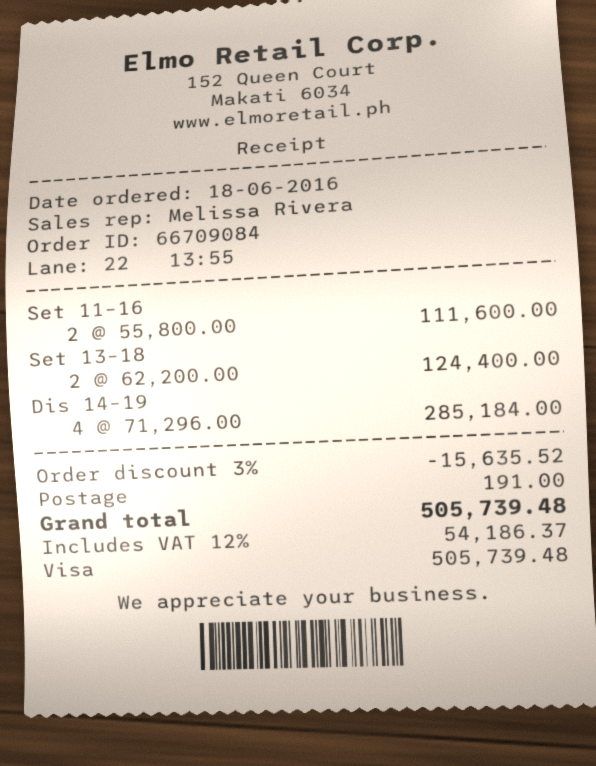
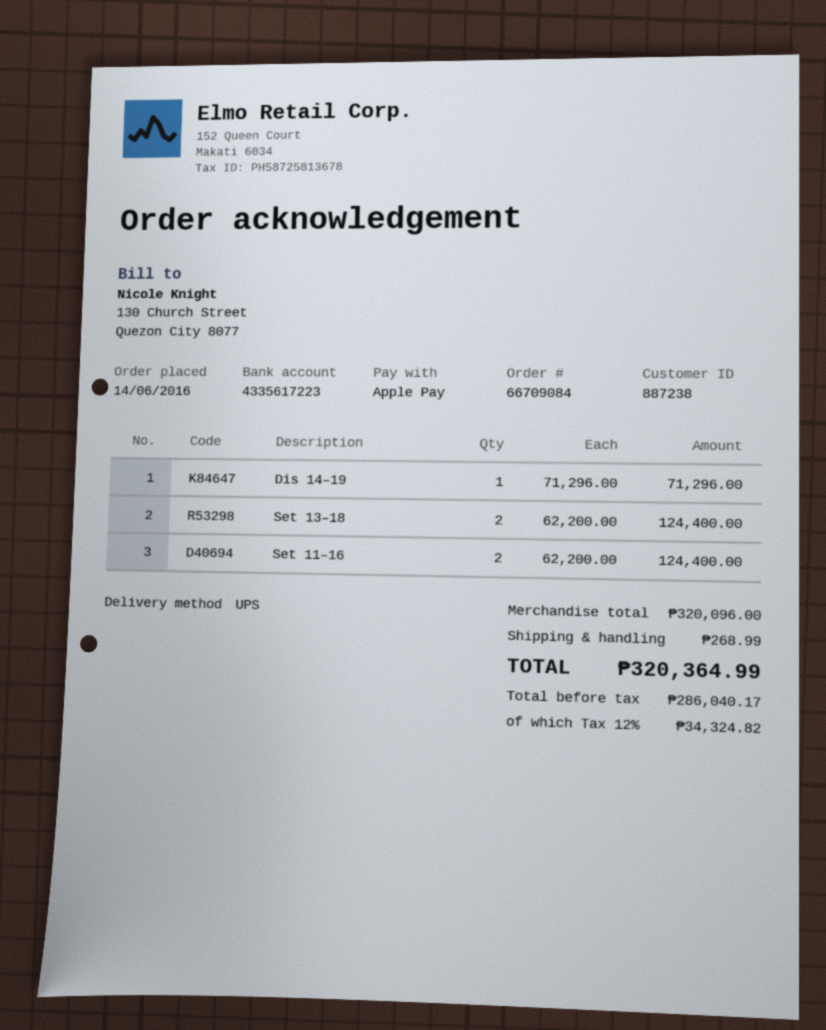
order date: 2016-06-18 -> 2016-06-14
payment method: Visa -> Apple Pay
Set 11–16: 2 x 55800.00 = 111600.00 -> 2 x 62200.00 = 124400.00
Dis 14–19: 4 x 71296.00 = 285184.00 -> 1 x 71296.00 = 71296.00
discount: 3% = 15635.52 -> none
shipping: 191.00 -> 268.99
tax: 12% = 54186.37 -> 12% = 34324.82
total: 505739.48 -> 320364.99

